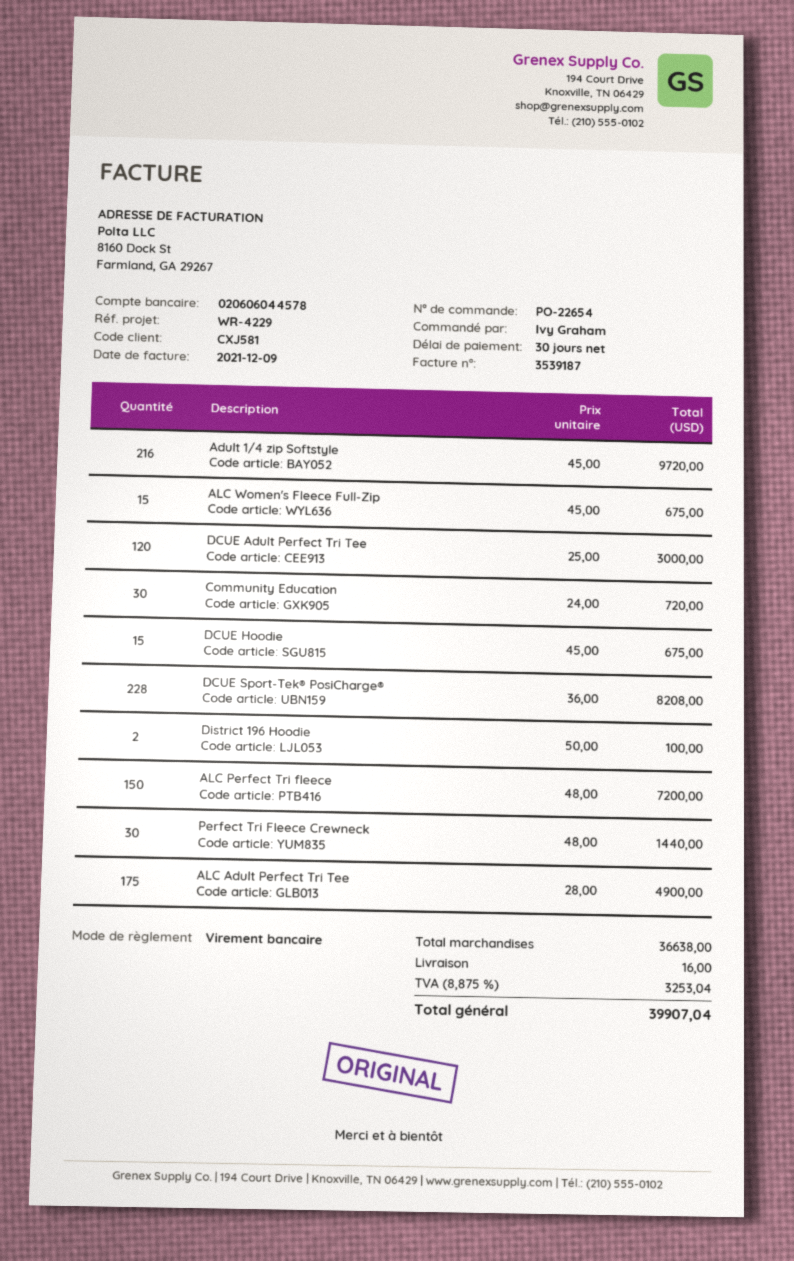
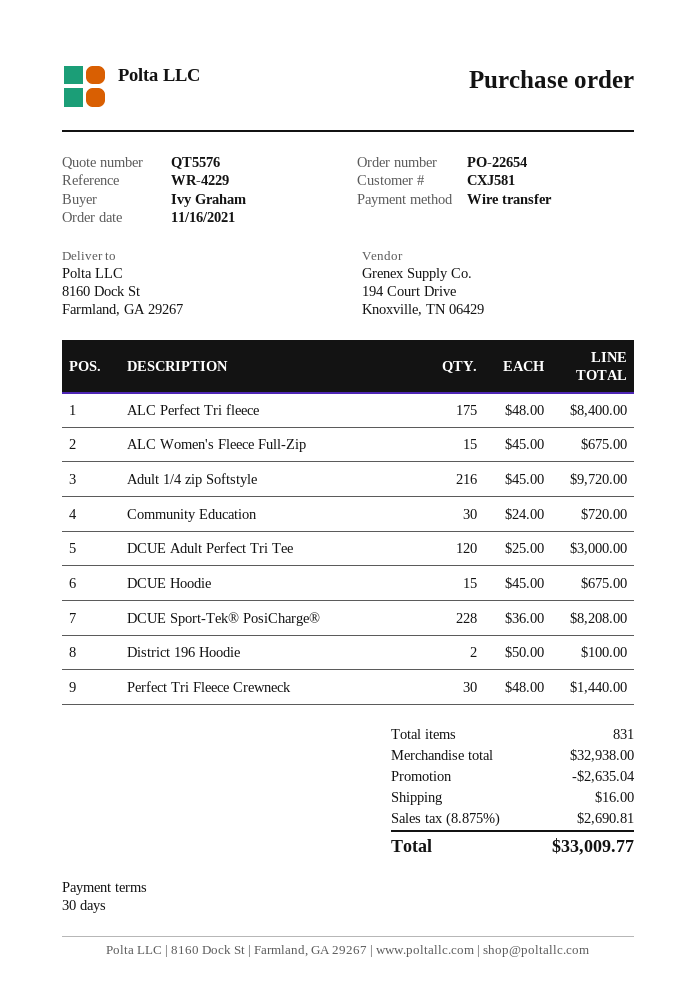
ALC Perfect Tri fleece: 150 x 48.00 = 7200.00 -> 175 x 48.00 = 8400.00
ALC Adult Perfect Tri Tee: 175 x 28.00 = 4900.00 -> none
subtotal: 36638.00 -> 32938.00
discount: none -> 2635.04
tax: 8.875% = 3253.04 -> 8.875% = 2690.81
total: 39907.04 -> 33009.77

